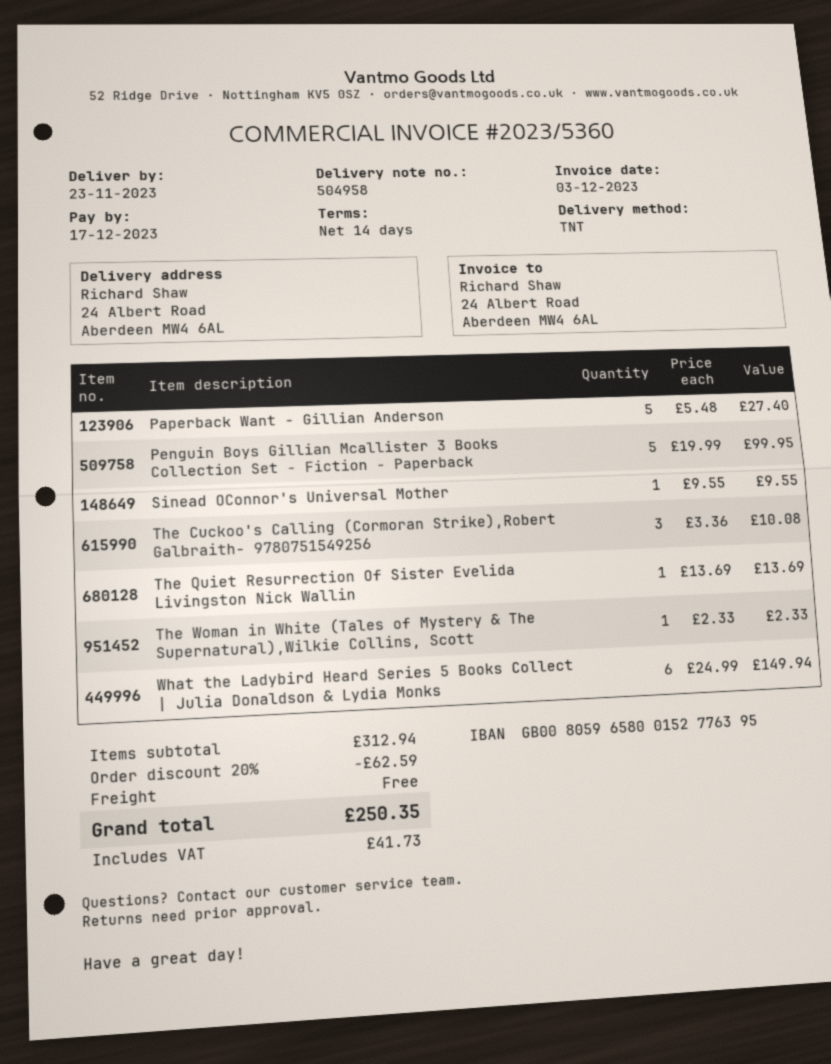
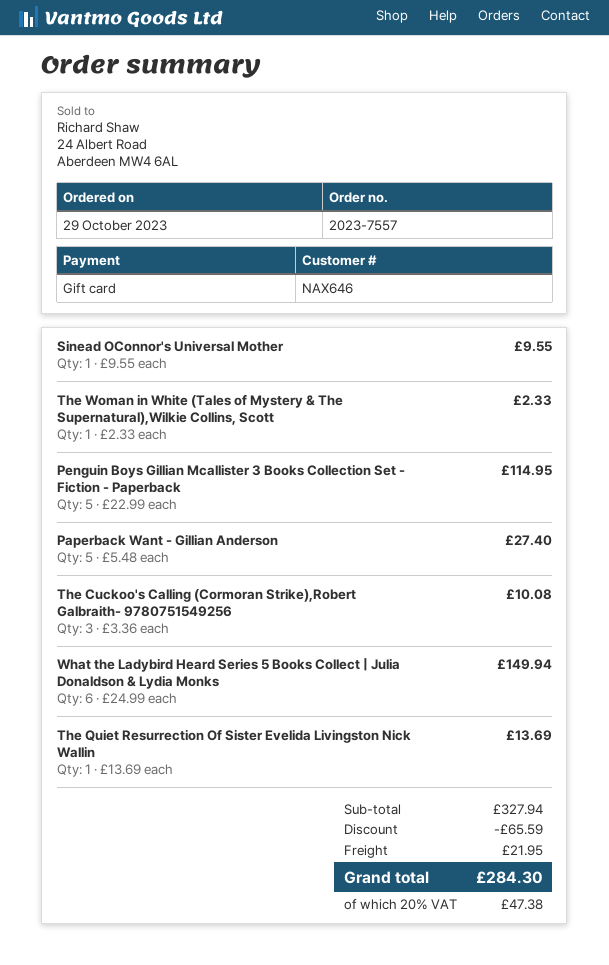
Penguin Boys Gillian Mcallister 3 Books Collection Set - Fiction - Paperback: 5 x 19.99 = 99.95 -> 5 x 22.99 = 114.95
subtotal: 312.94 -> 327.94
discount: 62.59 -> 65.59
shipping: 0.00 -> 21.95
tax: 41.73 -> 47.38
total: 250.35 -> 284.30

